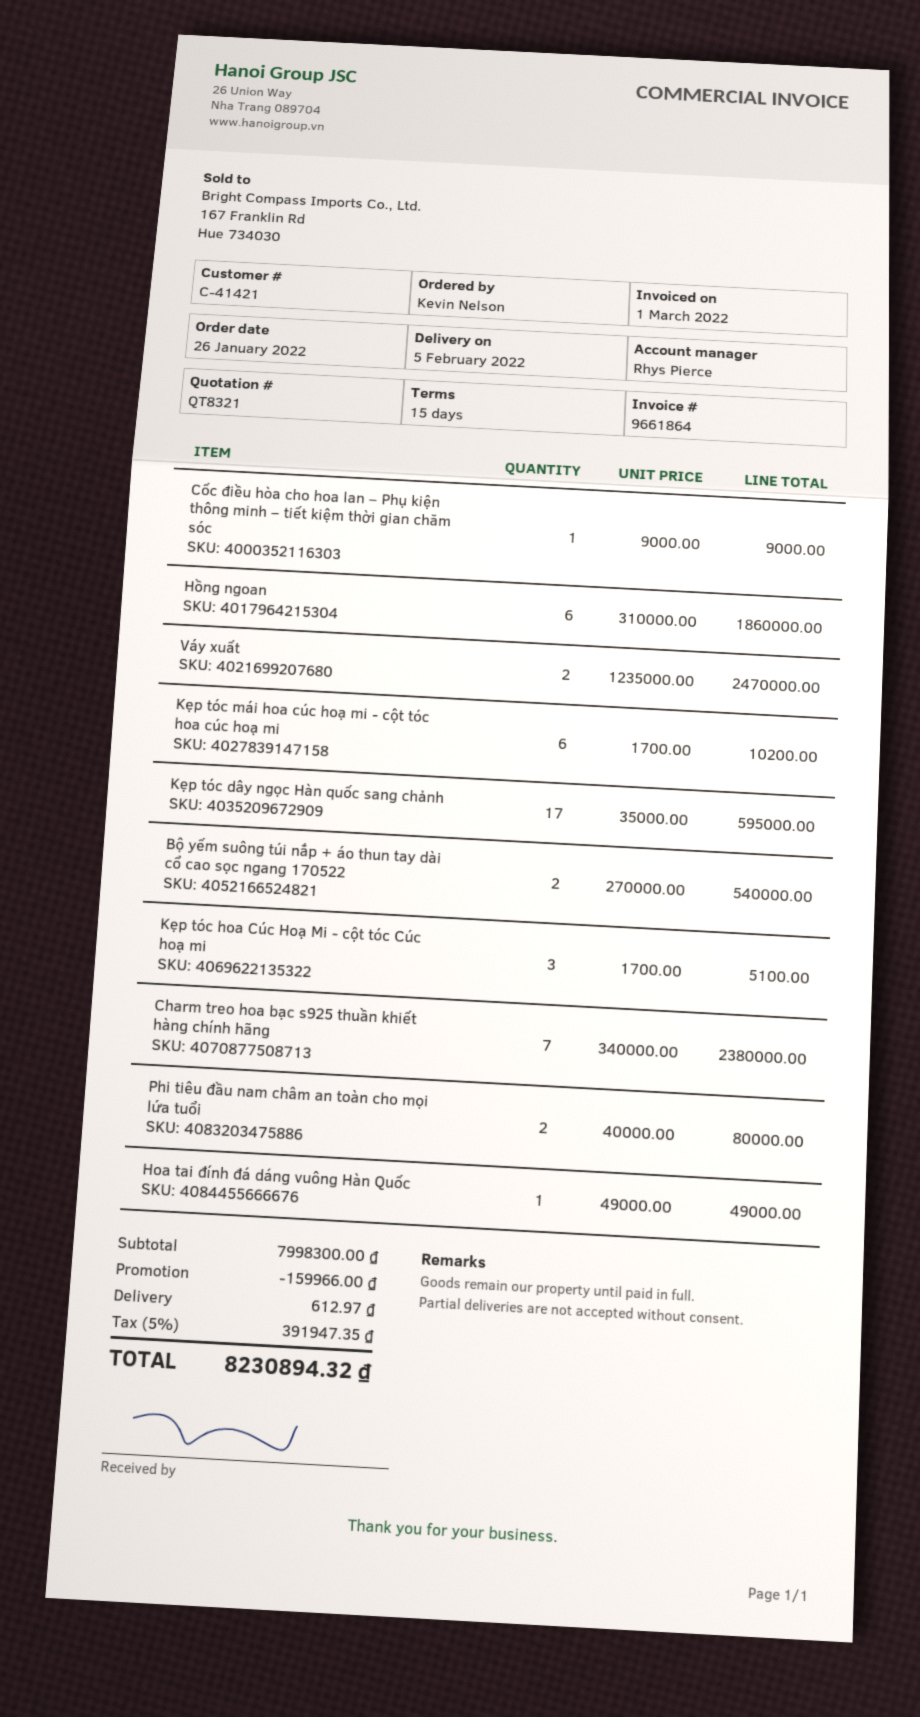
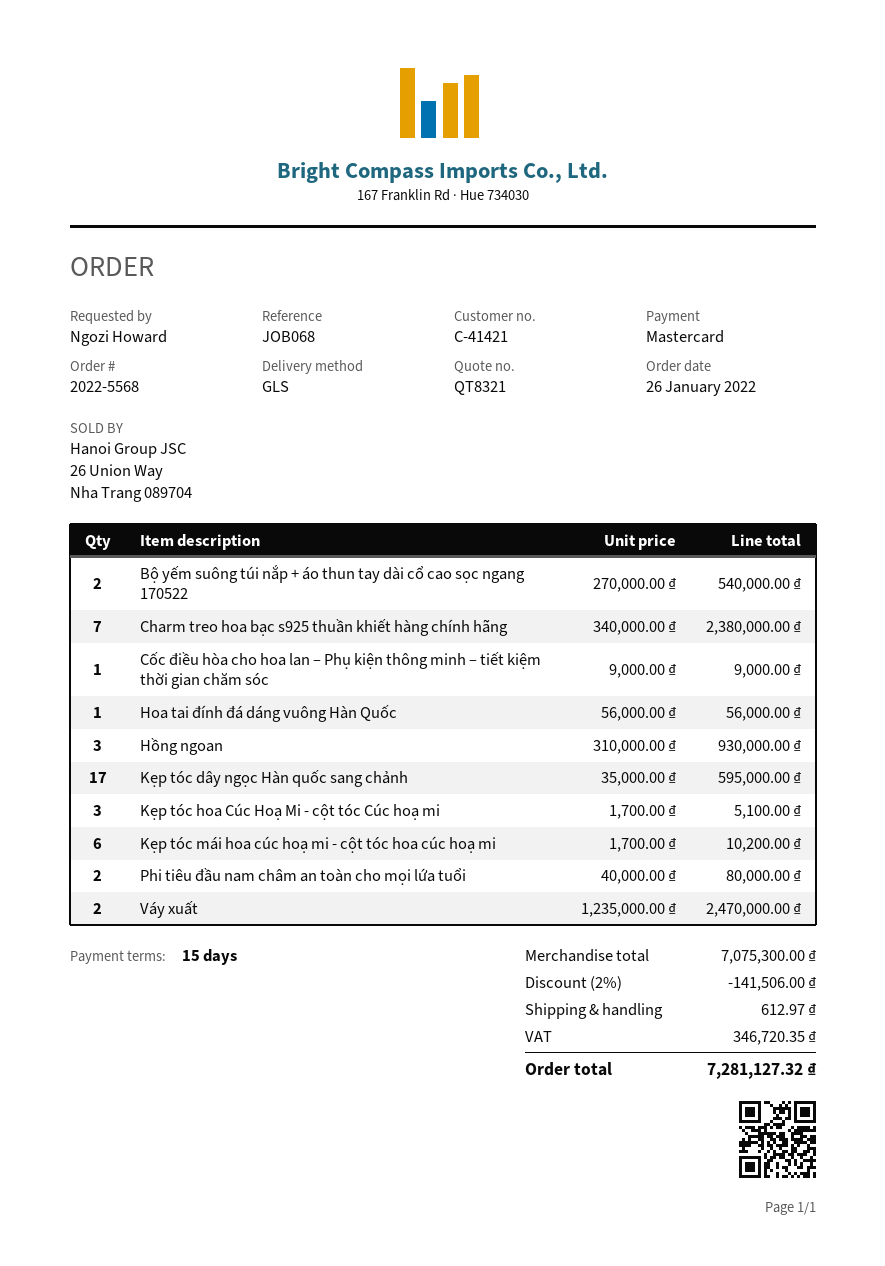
ordered by: Kevin Nelson -> Ngozi Howard
Hồng ngoan: 6 x 310000.00 = 1860000.00 -> 3 x 310000.00 = 930000.00
Hoa tai đính đá dáng vuông Hàn Quốc: 1 x 49000.00 = 49000.00 -> 1 x 56000.00 = 56000.00
subtotal: 7998300.00 -> 7075300.00
discount: 159966.00 -> 141506.00
tax: 391947.35 -> 346720.35
total: 8230894.32 -> 7281127.32

